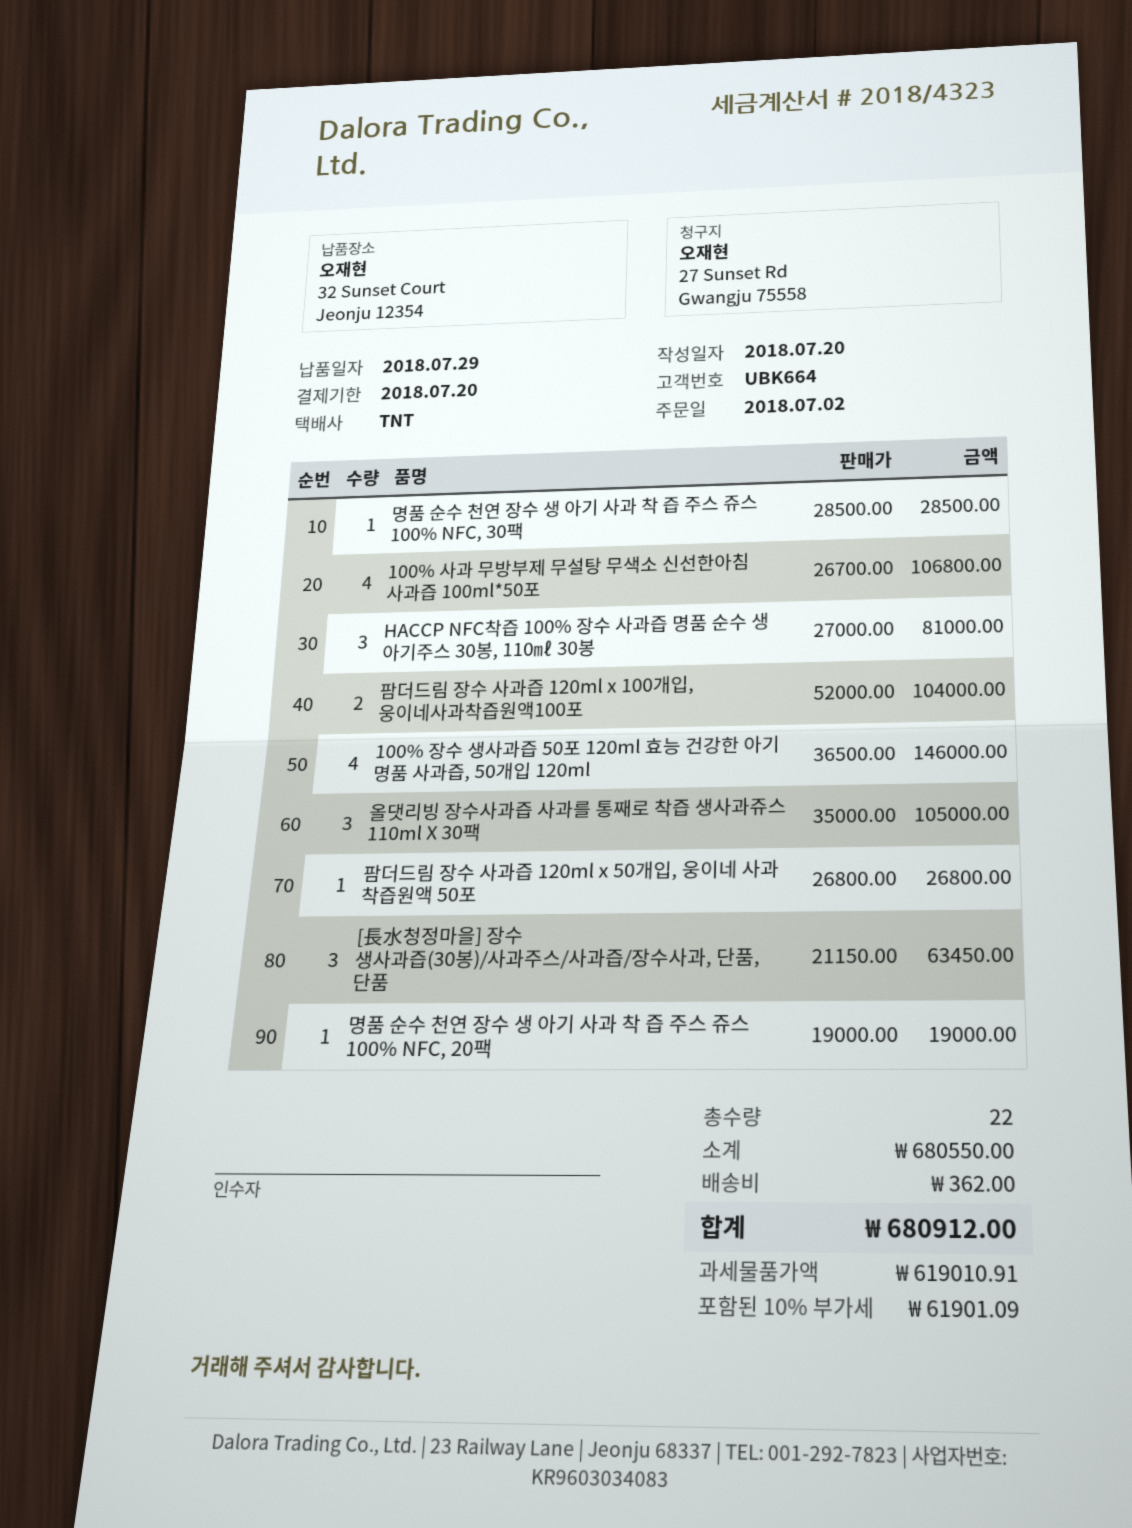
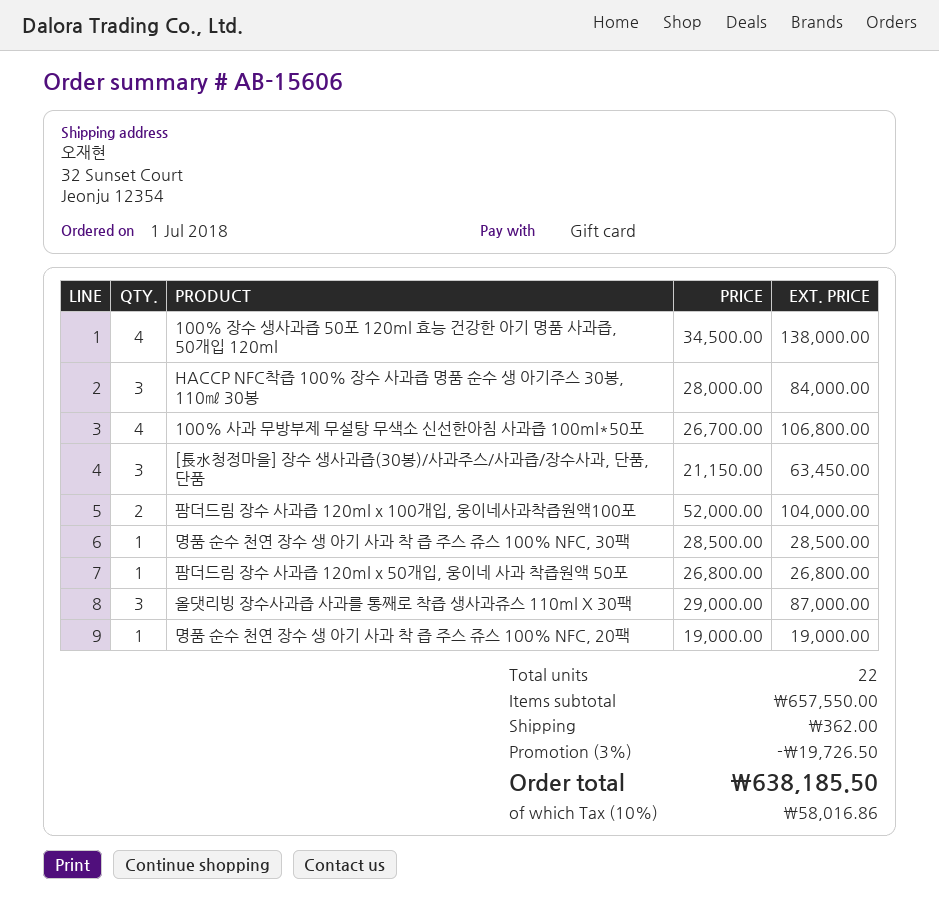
order date: 2018-07-02 -> 2018-07-01
HACCP NFC착즙 100% 장수 사과즙 명품 순수 생 아기주스 30봉, 110㎖ 30봉: 3 x 27000.00 = 81000.00 -> 3 x 28000.00 = 84000.00
100% 장수 생사과즙 50포 120ml 효능 건강한 아기 명품 사과즙, 50개입 120ml: 4 x 36500.00 = 146000.00 -> 4 x 34500.00 = 138000.00
올댓리빙 장수사과즙 사과를 통째로 착즙 생사과쥬스 110ml X 30팩: 3 x 35000.00 = 105000.00 -> 3 x 29000.00 = 87000.00
subtotal: 680550.00 -> 657550.00
discount: none -> 3% = 19726.50
tax: 10% = 61901.09 -> 10% = 58016.86
total: 680912.00 -> 638185.50

